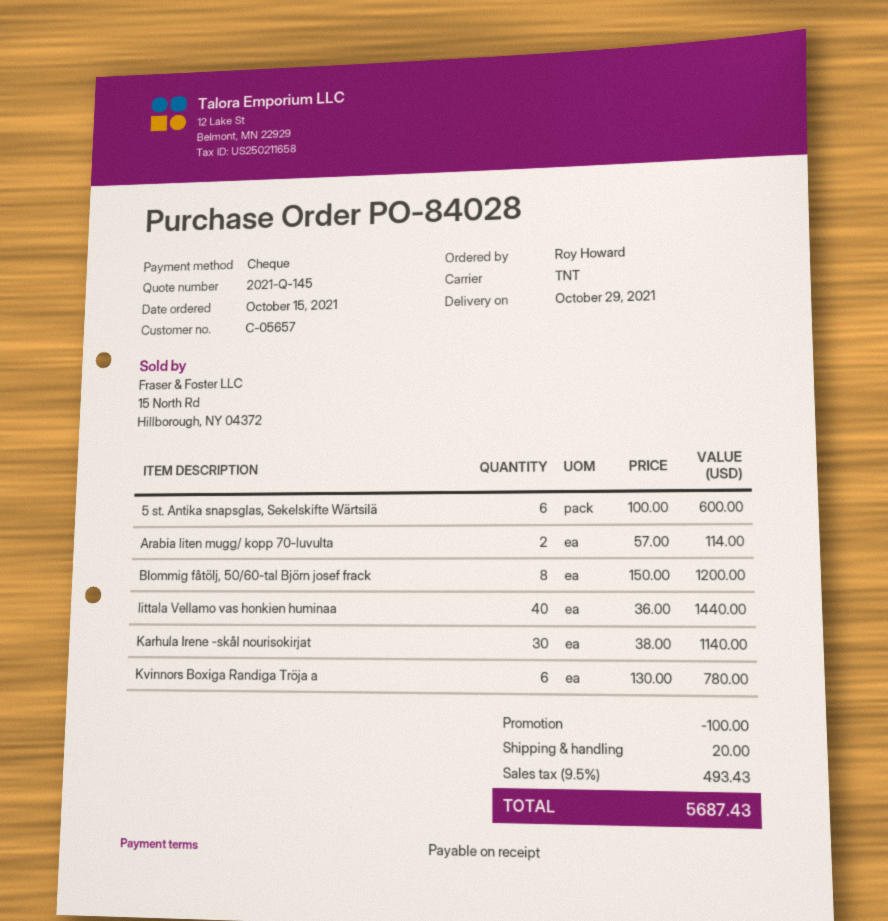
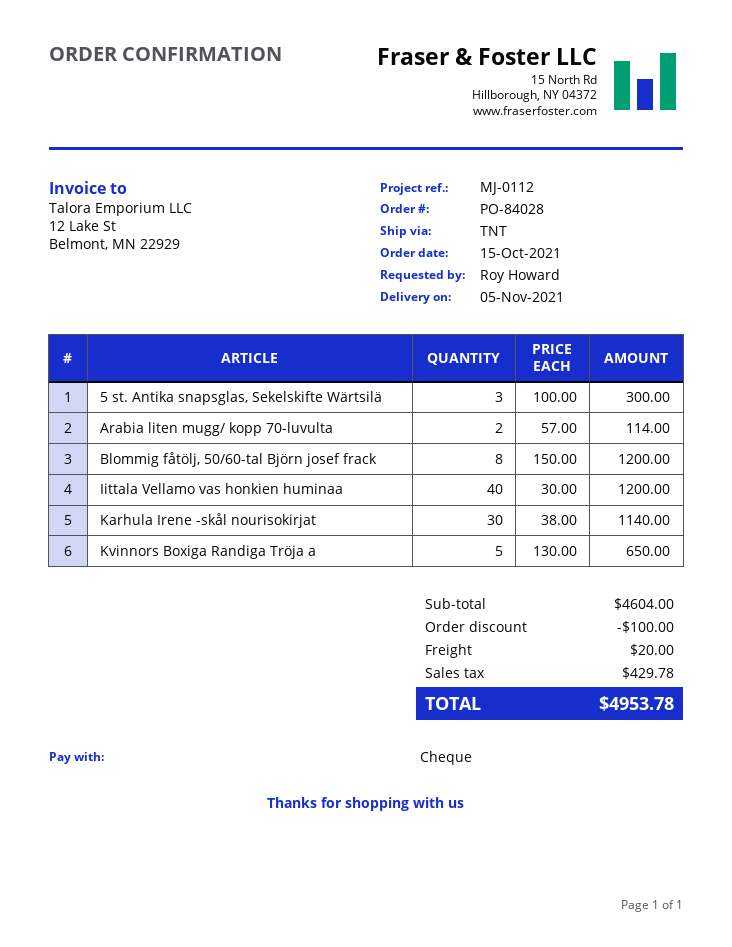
delivery date: 2021-10-29 -> 2021-11-05
5 st. Antika snapsglas, Sekelskifte Wärtsilä: 6 x 100.00 = 600.00 -> 3 x 100.00 = 300.00
Iittala Vellamo vas honkien huminaa: 40 x 36.00 = 1440.00 -> 40 x 30.00 = 1200.00
Kvinnors Boxiga Randiga Tröja a: 6 x 130.00 = 780.00 -> 5 x 130.00 = 650.00
tax: 493.43 -> 429.78
total: 5687.43 -> 4953.78

